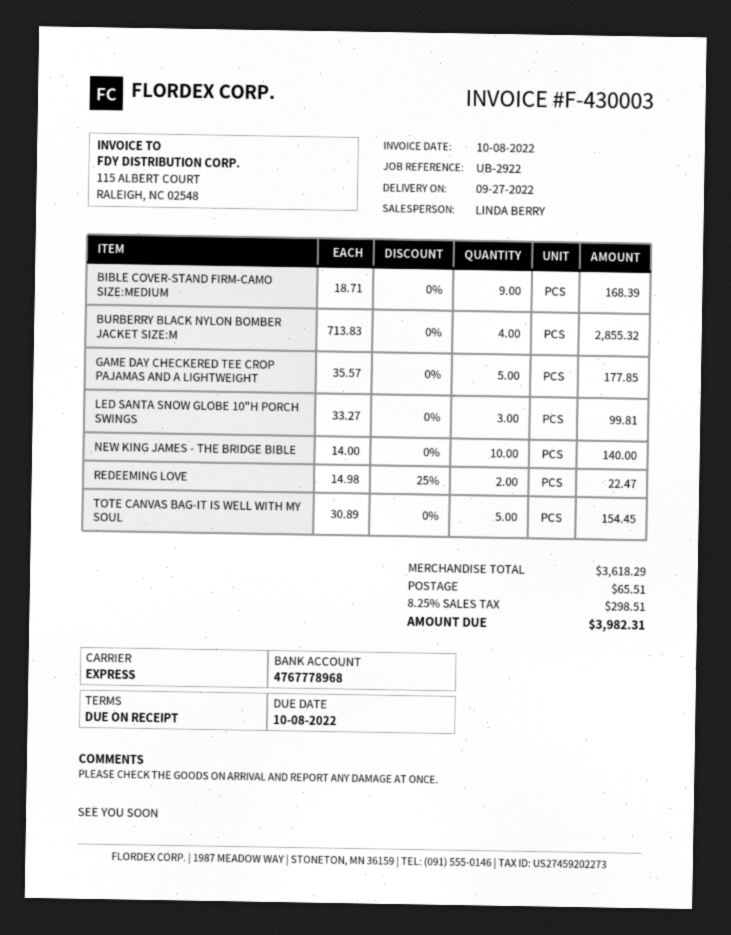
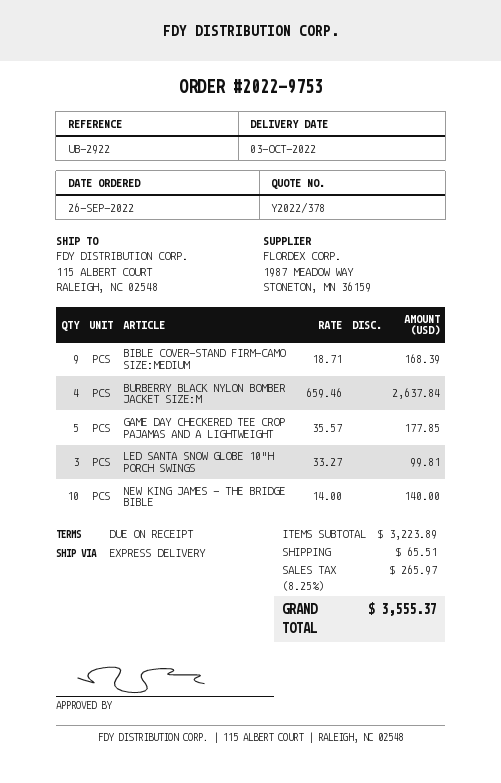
delivery date: 2022-09-27 -> 2022-10-03
BURBERRY BLACK NYLON BOMBER JACKET SIZE:M: 4 x 713.83 = 2855.32 -> 4 x 659.46 = 2637.84
REDEEMING LOVE: 2 x 14.98 - 25% = 22.47 -> none
TOTE CANVAS BAG-IT IS WELL WITH MY SOUL: 5 x 30.89 = 154.45 -> none
subtotal: 3618.29 -> 3223.89
tax: 8.25% = 298.51 -> 8.25% = 265.97
total: 3982.31 -> 3555.37

